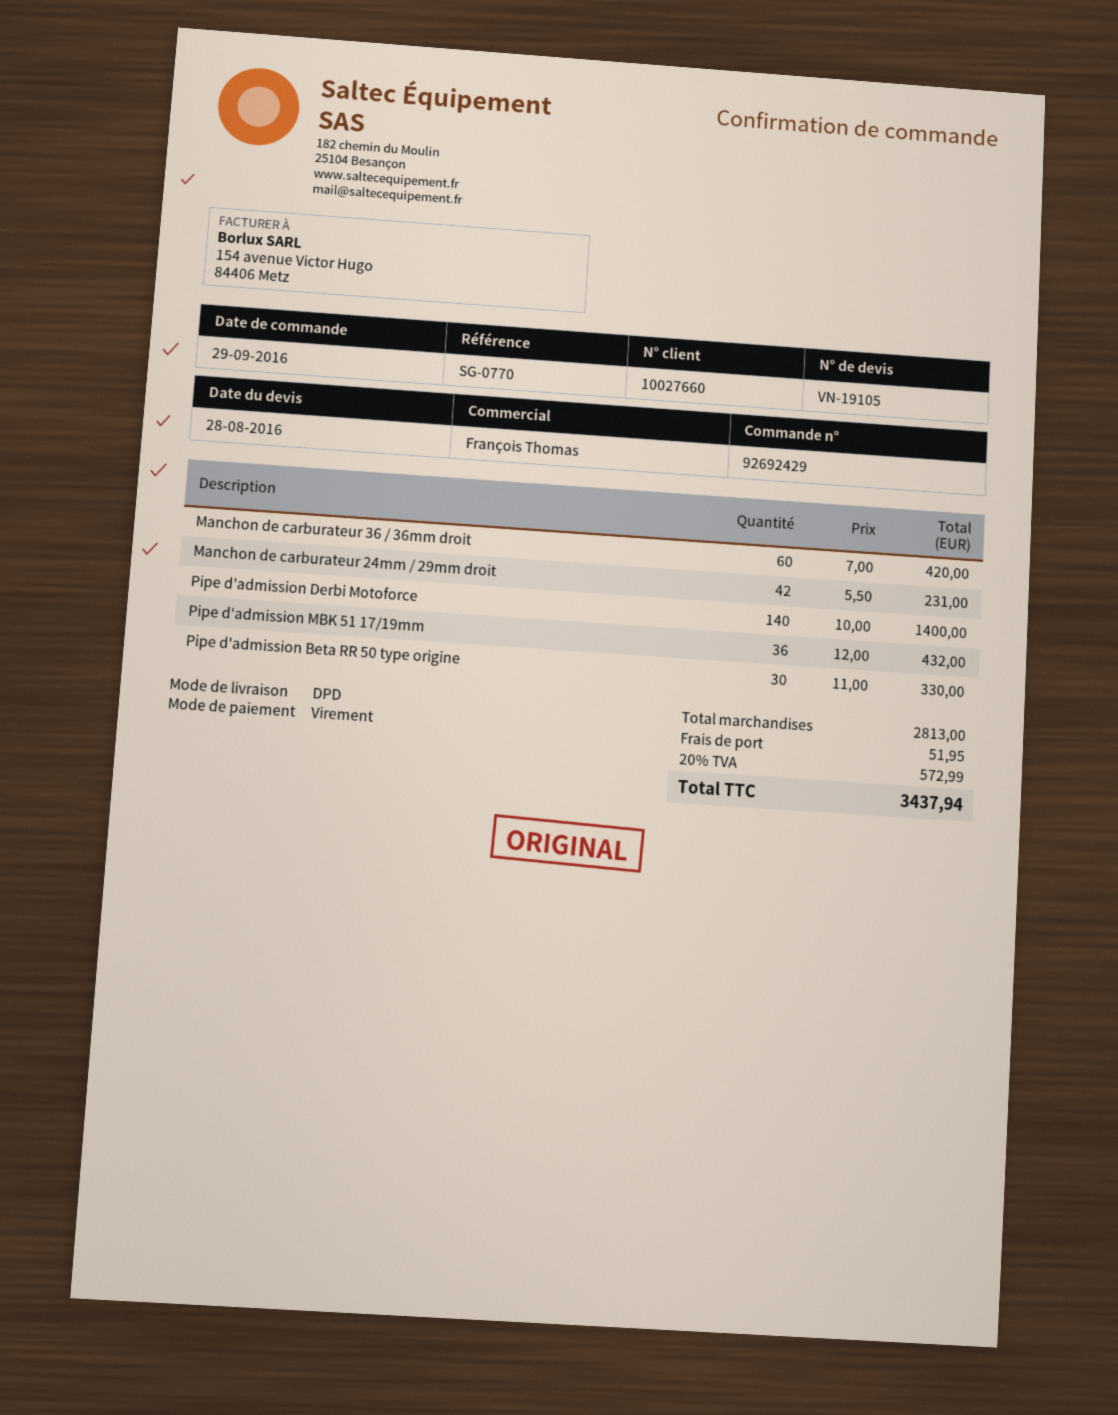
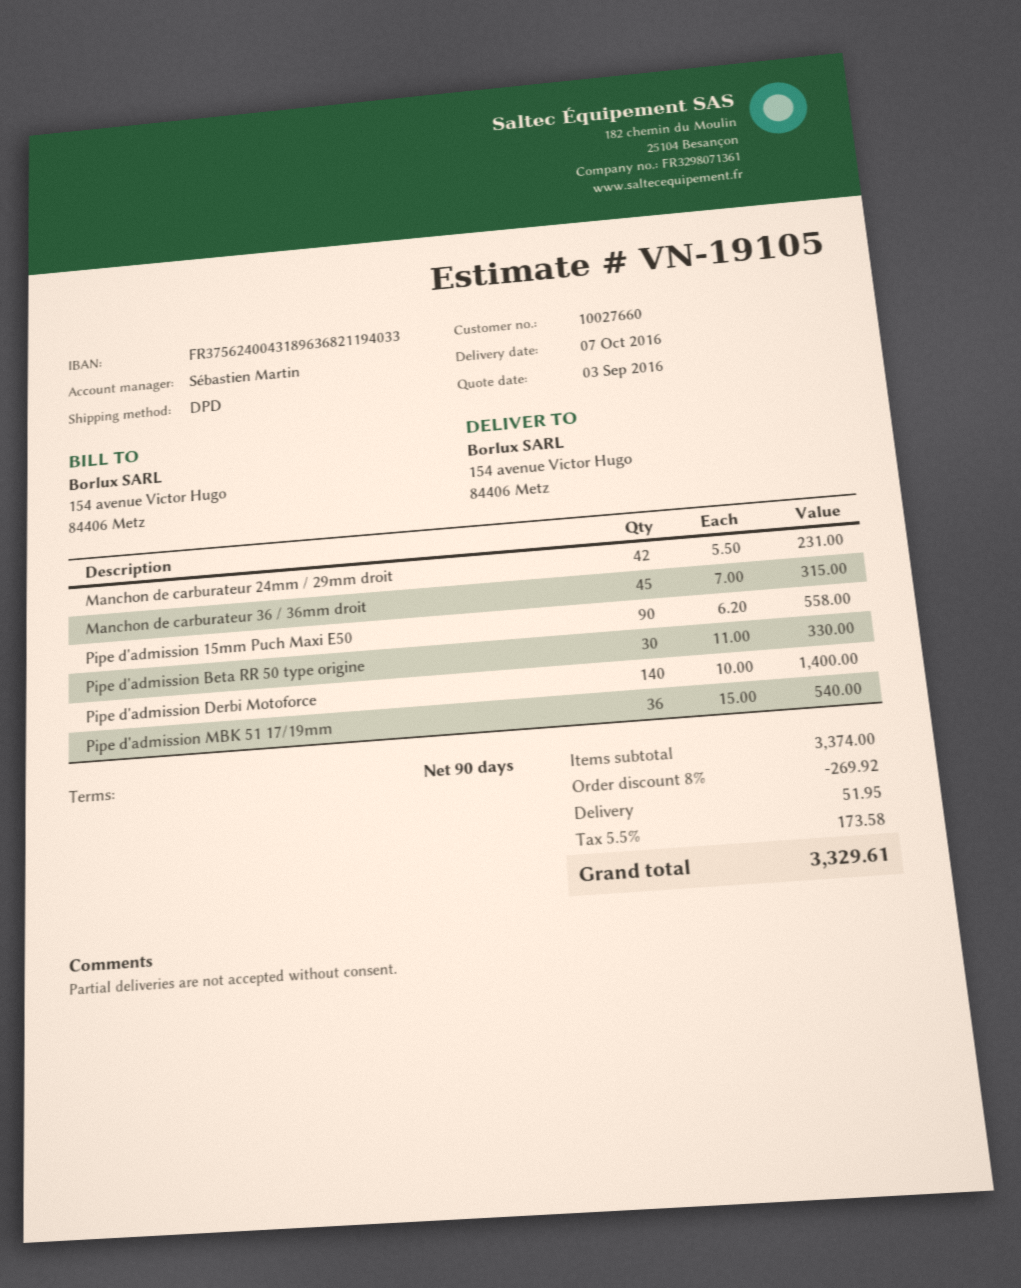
quote date: 2016-08-28 -> 2016-09-03
sales rep: François Thomas -> Sébastien Martin
Manchon de carburateur 36 / 36mm droit: 60 x 7.00 = 420.00 -> 45 x 7.00 = 315.00
Pipe d'admission MBK 51 17/19mm: 36 x 12.00 = 432.00 -> 36 x 15.00 = 540.00
Pipe d'admission 15mm Puch Maxi E50: none -> 90 x 6.20 = 558.00
subtotal: 2813.00 -> 3374.00
discount: none -> 8% = 269.92
tax: 20% = 572.99 -> 5.5% = 173.58
total: 3437.94 -> 3329.61

